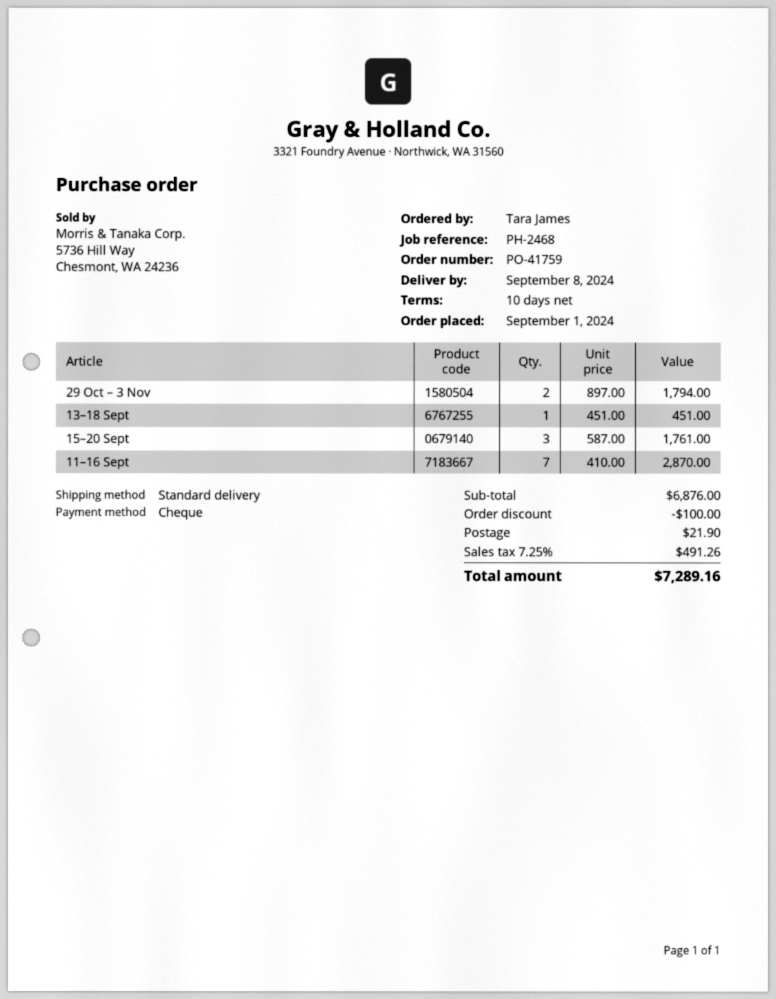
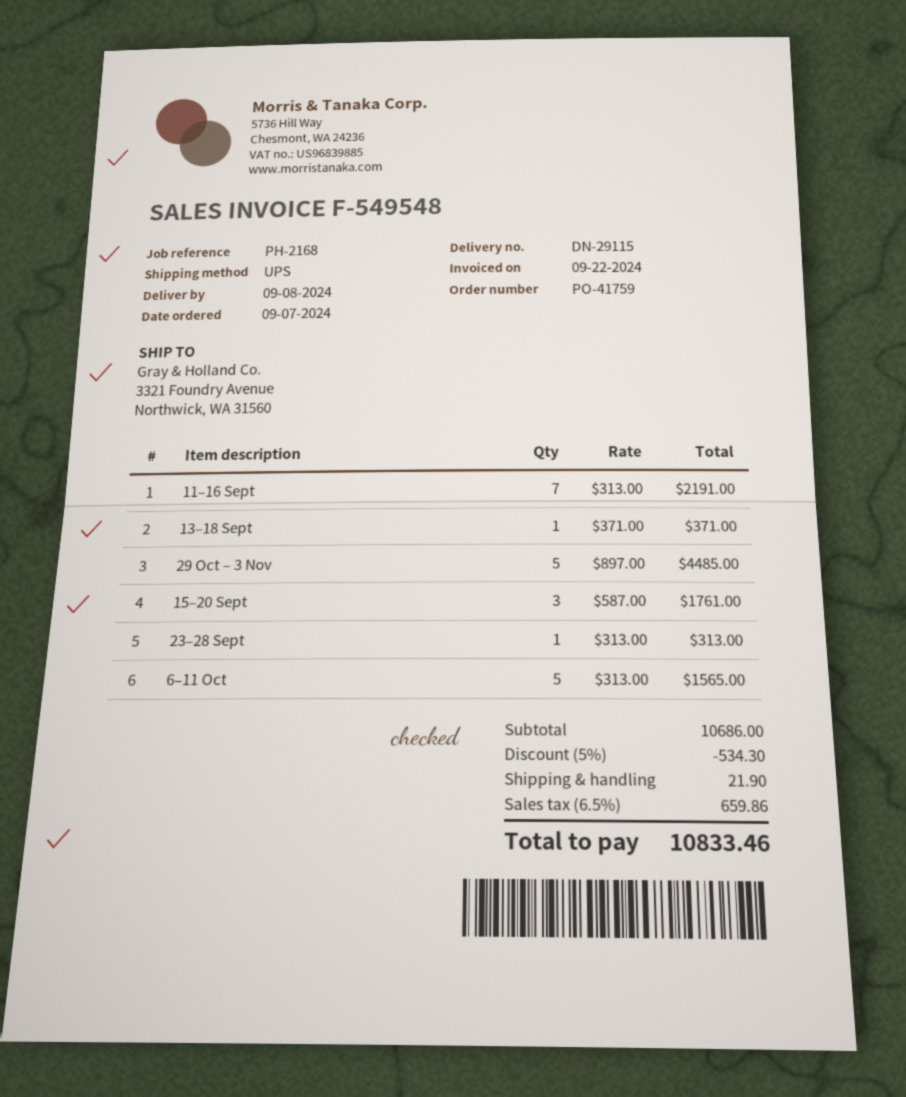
order date: 2024-09-01 -> 2024-09-07
reference: PH-2468 -> PH-2168
shipping method: standard -> UPS
29 Oct – 3 Nov: 2 x 897.00 = 1794.00 -> 5 x 897.00 = 4485.00
13–18 Sept: 1 x 451.00 = 451.00 -> 1 x 371.00 = 371.00
11–16 Sept: 7 x 410.00 = 2870.00 -> 7 x 313.00 = 2191.00
23–28 Sept: none -> 1 x 313.00 = 313.00
6–11 Oct: none -> 5 x 313.00 = 1565.00
subtotal: 6876.00 -> 10686.00
discount: 100.00 -> 534.30
tax: 7.25% = 491.26 -> 6.5% = 659.86
total: 7289.16 -> 10833.46

